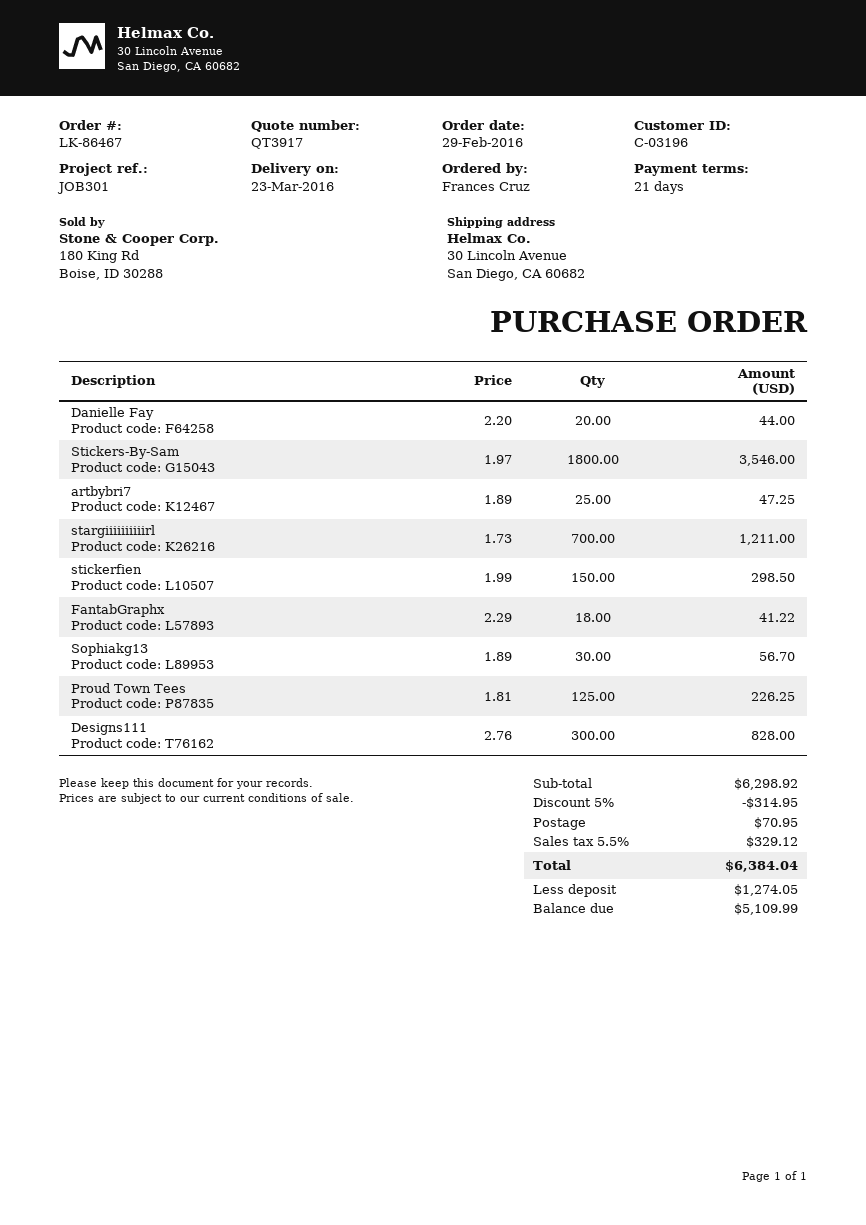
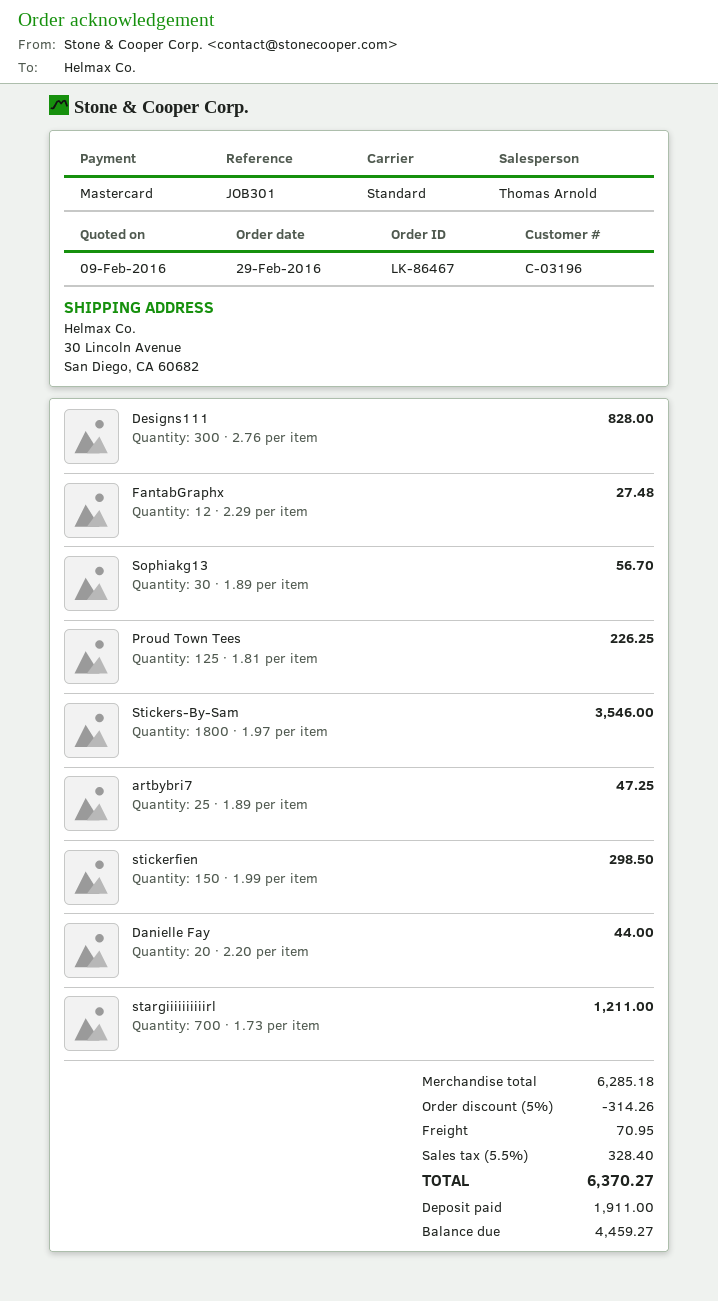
FantabGraphx: 18 x 2.29 = 41.22 -> 12 x 2.29 = 27.48
subtotal: 6298.92 -> 6285.18
discount: 5% = 314.95 -> 5% = 314.26
tax: 5.5% = 329.12 -> 5.5% = 328.40
total: 6384.04 -> 6370.27
deposit: 1274.05 -> 1911.00
balance: 5109.99 -> 4459.27

